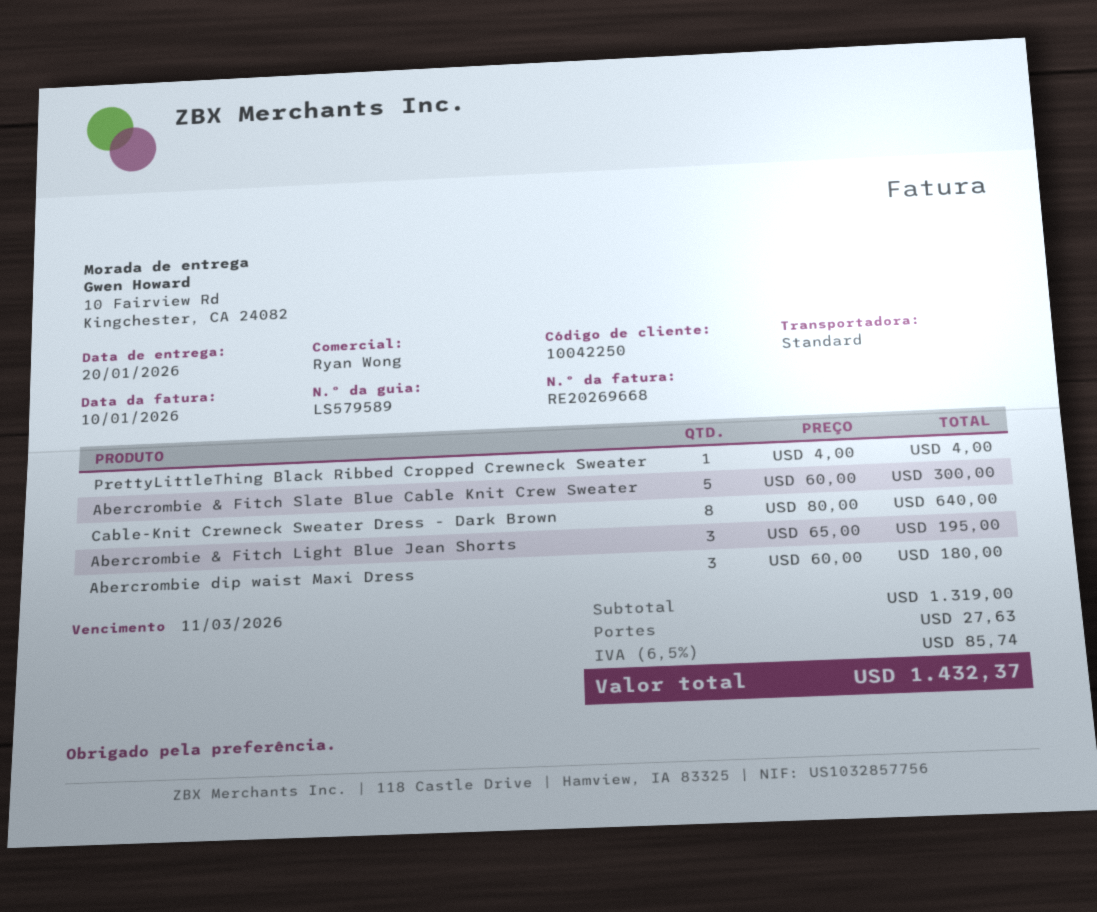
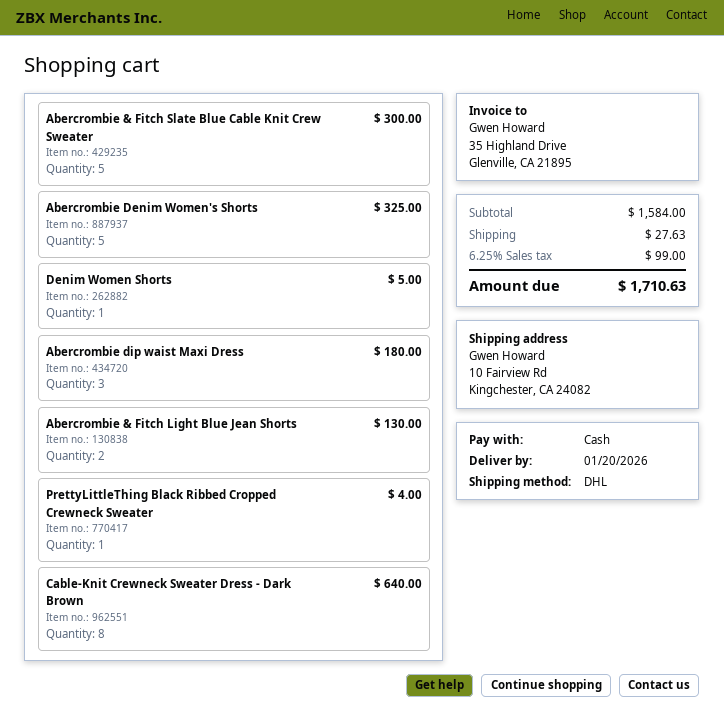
shipping method: standard -> DHL
Abercrombie & Fitch Light Blue Jean Shorts: 3 for 195.00 -> 2 for 130.00
Abercrombie Denim Women's Shorts: none -> 5 for 325.00
Denim Women Shorts: none -> 1 for 5.00
subtotal: 1319.00 -> 1584.00
tax: 6.5% = 85.74 -> 6.25% = 99.00
total: 1432.37 -> 1710.63

